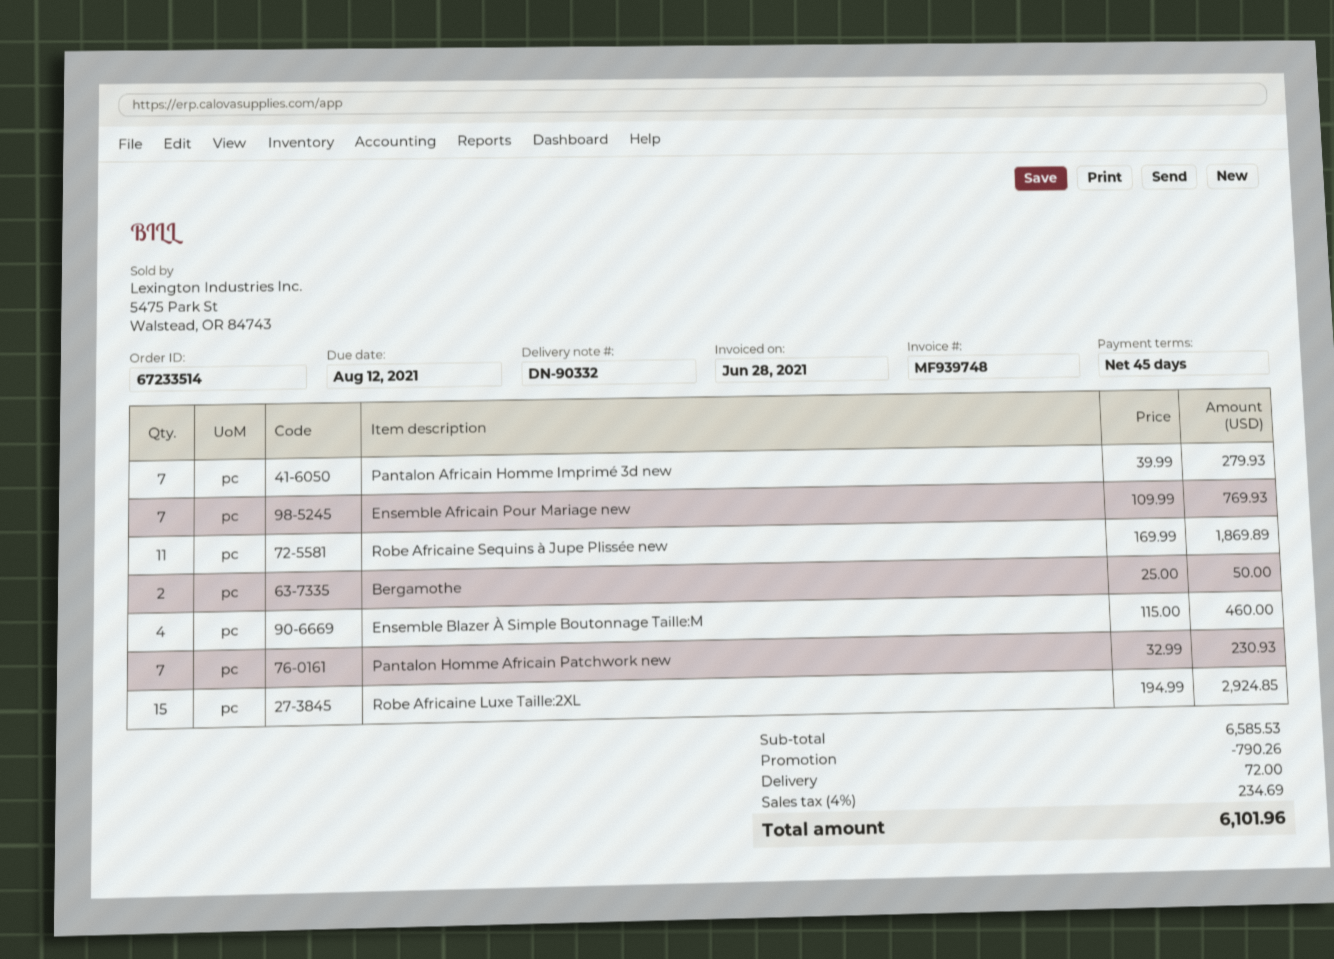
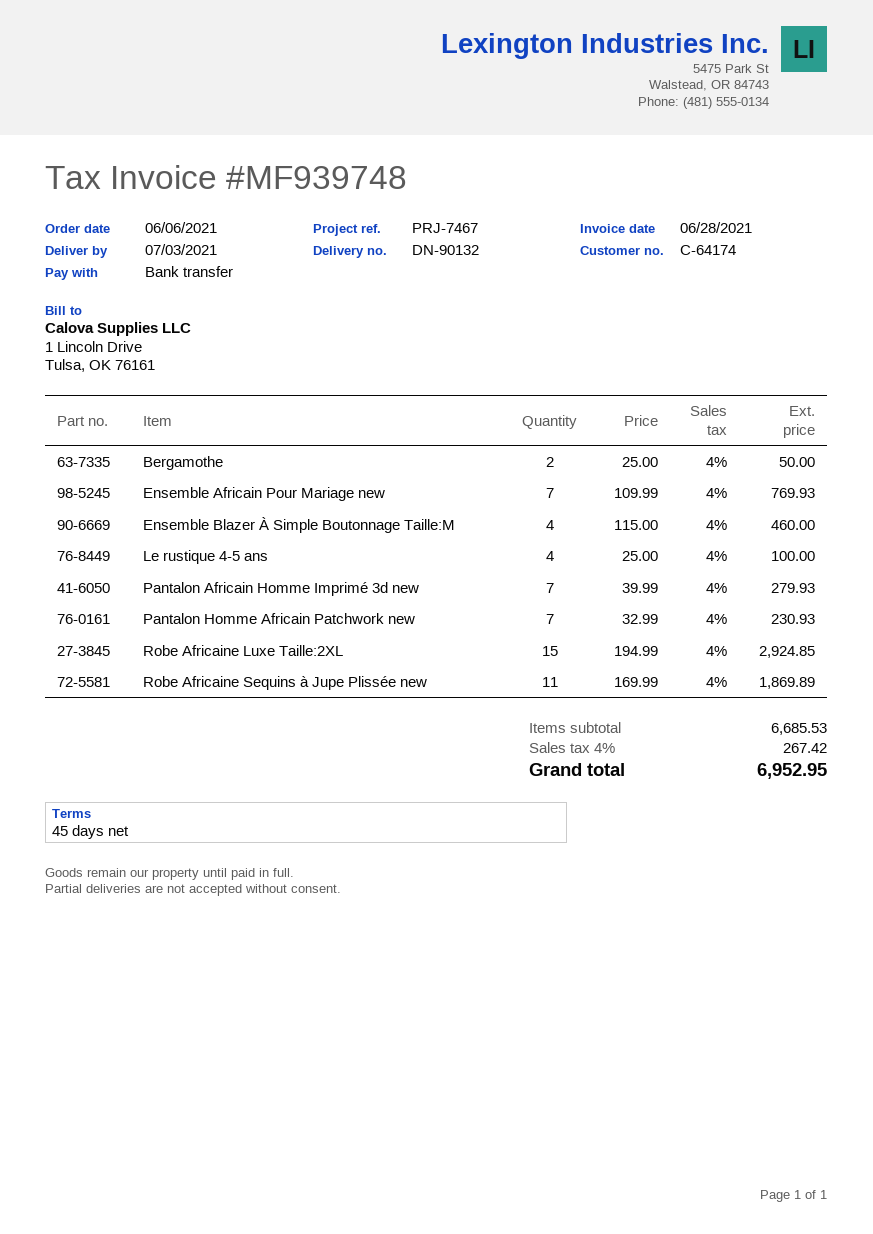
delivery note number: DN-90332 -> DN-90132
Le rustique 4-5 ans: none -> 4 x 25.00 = 100.00
subtotal: 6585.53 -> 6685.53
discount: 790.26 -> none
shipping: 72.00 -> none
tax: 4% = 234.69 -> 4% = 267.42
total: 6101.96 -> 6952.95

